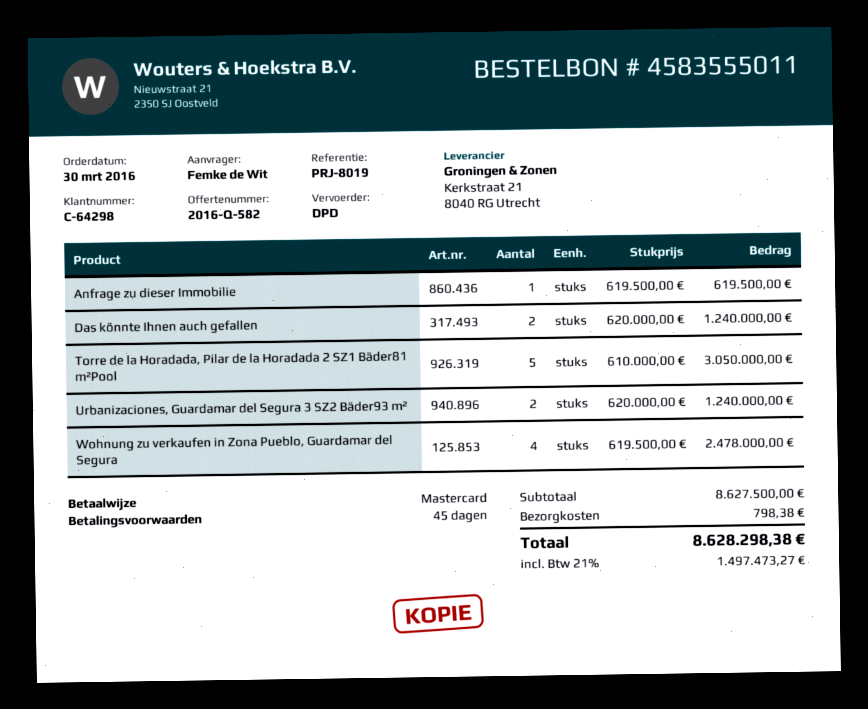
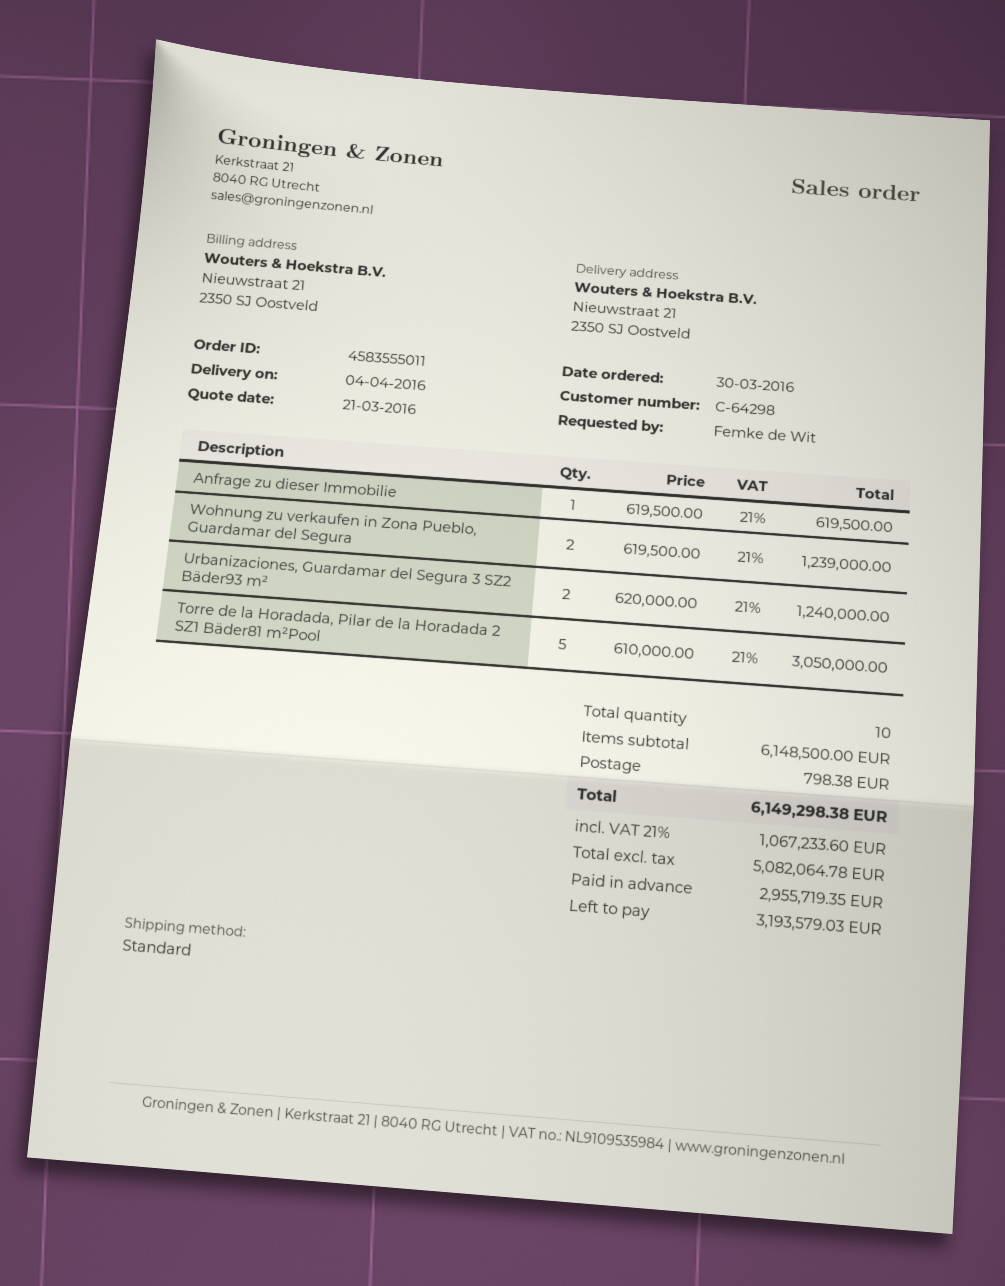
shipping method: DPD -> standard
Das könnte Ihnen auch gefallen: 2 x 620000.00 = 1240000.00 -> none
Wohnung zu verkaufen in Zona Pueblo, Guardamar del Segura: 4 x 619500.00 = 2478000.00 -> 2 x 619500.00 = 1239000.00
subtotal: 8627500.00 -> 6148500.00
tax: 21% = 1497473.27 -> 21% = 1067233.60
total: 8628298.38 -> 6149298.38

